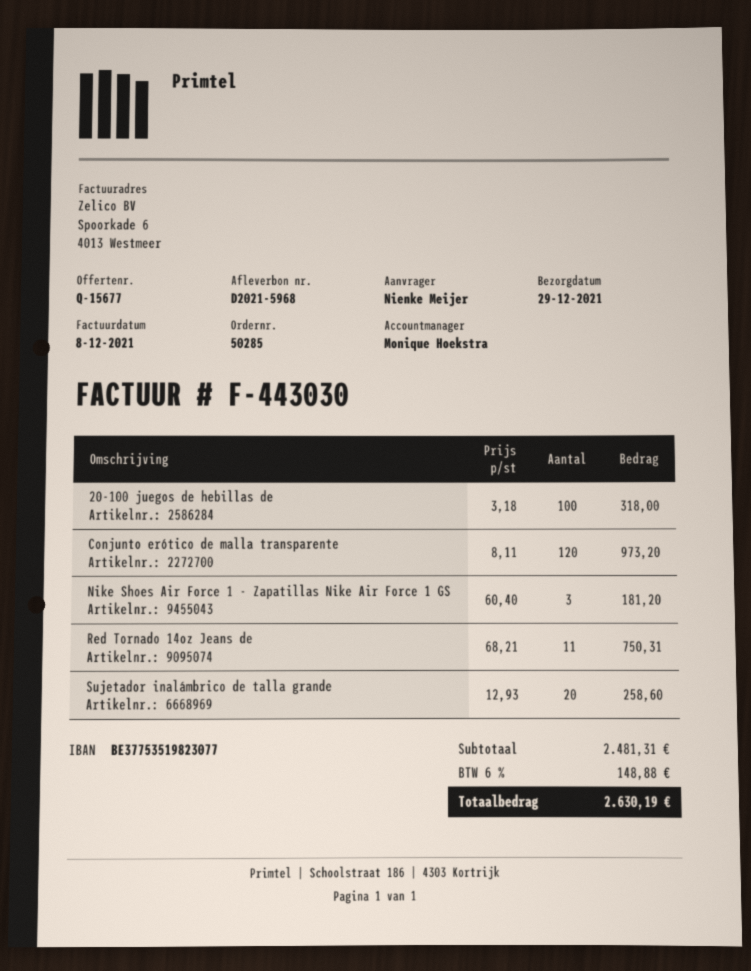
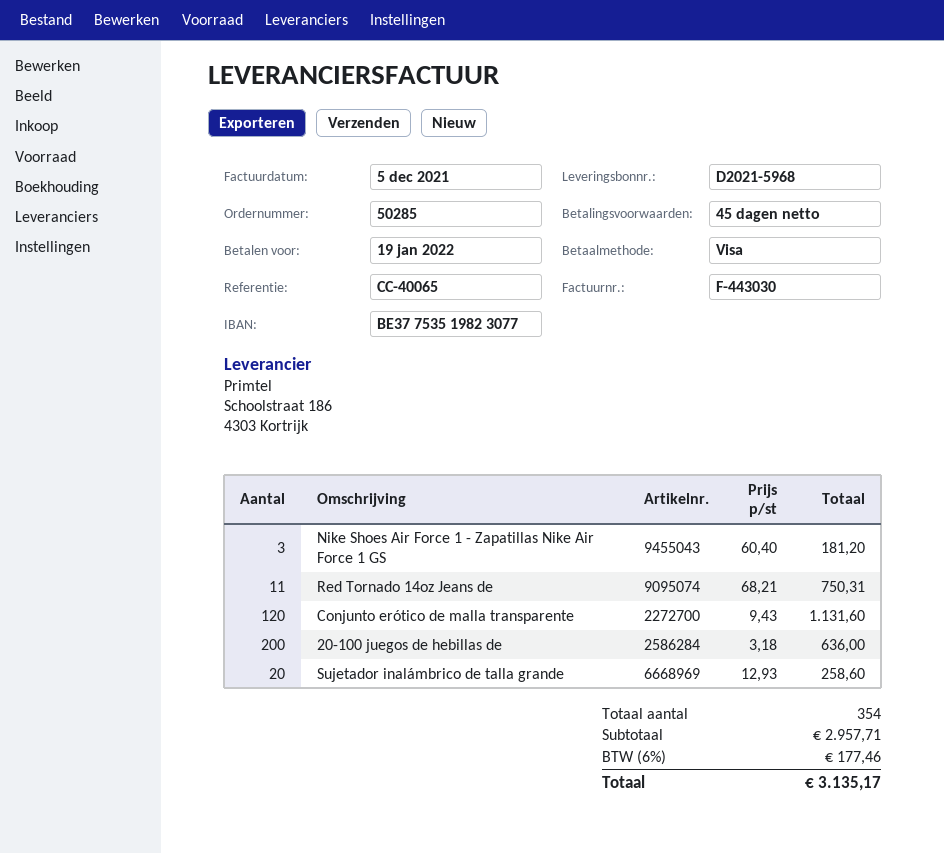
invoice date: 2021-12-08 -> 2021-12-05
20-100 juegos de hebillas de: 100 x 3.18 = 318.00 -> 200 x 3.18 = 636.00
Conjunto erótico de malla transparente: 120 x 8.11 = 973.20 -> 120 x 9.43 = 1131.60
subtotal: 2481.31 -> 2957.71
tax: 6% = 148.88 -> 6% = 177.46
total: 2630.19 -> 3135.17

